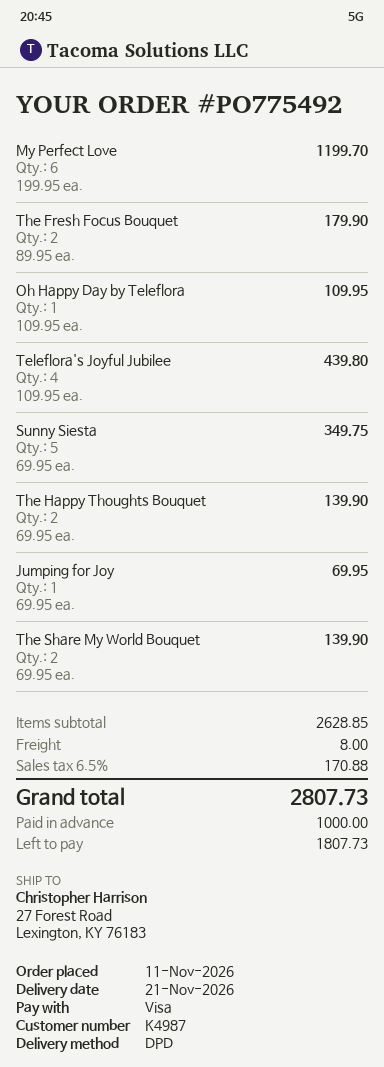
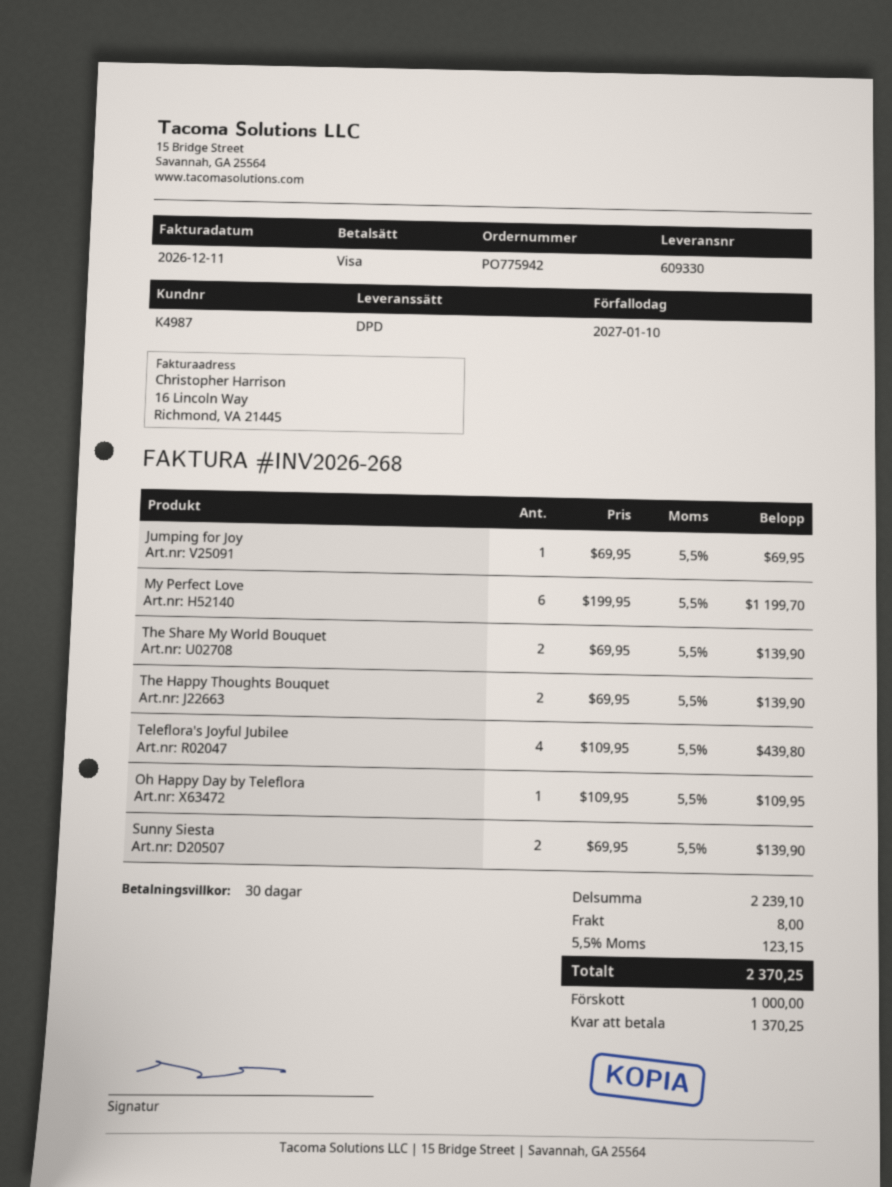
order number: PO775492 -> PO775942
The Fresh Focus Bouquet: 2 x 89.95 = 179.90 -> none
Sunny Siesta: 5 x 69.95 = 349.75 -> 2 x 69.95 = 139.90
subtotal: 2628.85 -> 2239.10
tax: 6.5% = 170.88 -> 5.5% = 123.15
total: 2807.73 -> 2370.25
balance: 1807.73 -> 1370.25

